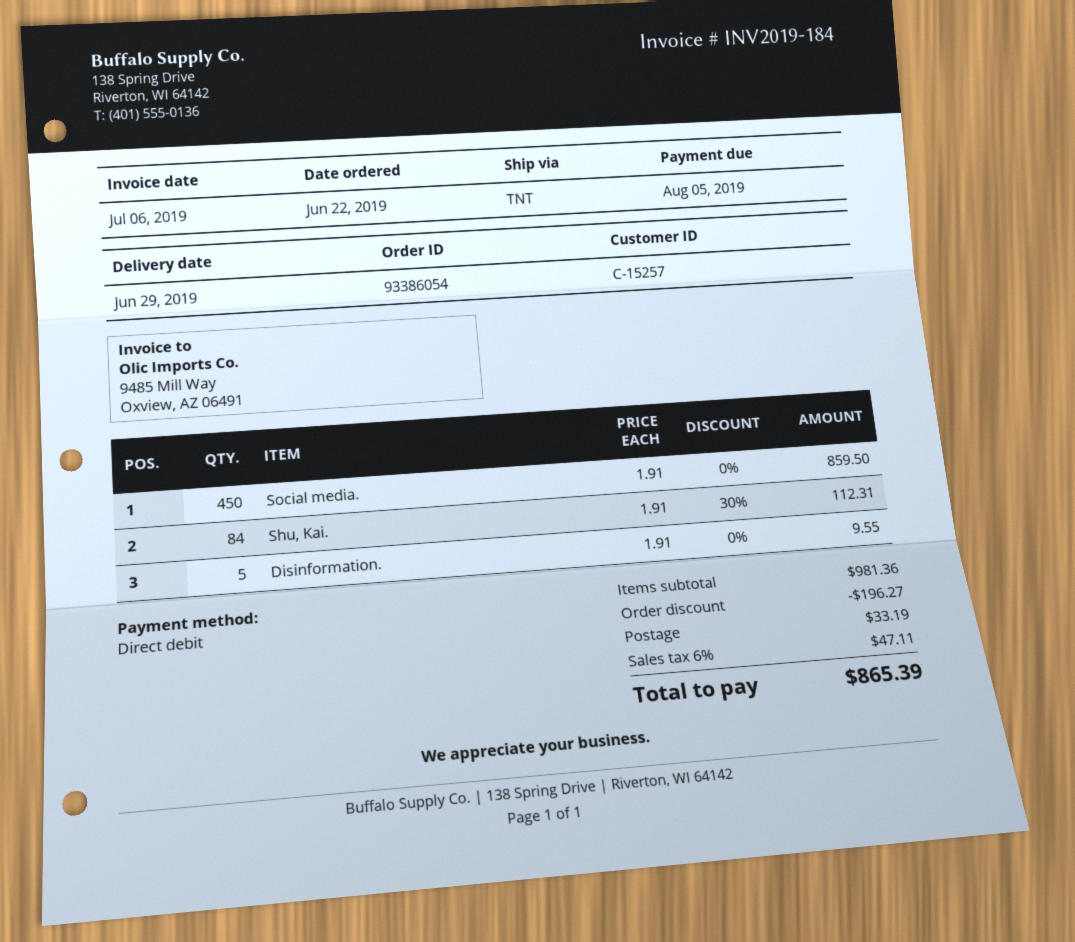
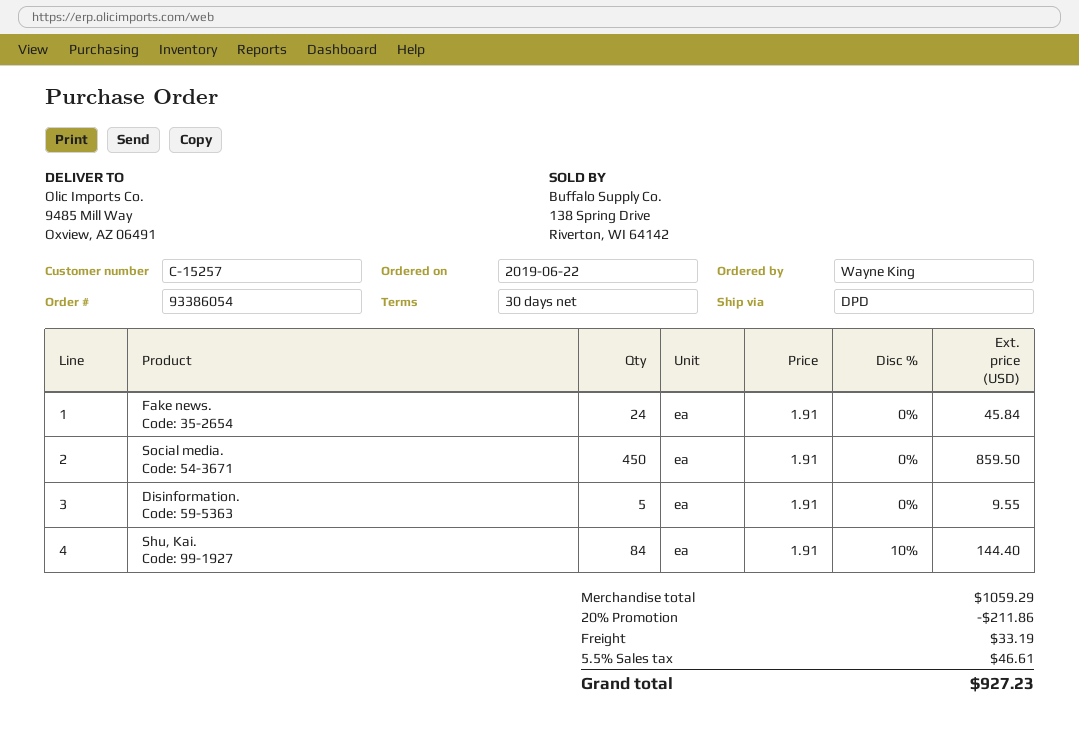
shipping method: TNT -> DPD
Shu, Kai.: 84 x 1.91 - 30% = 112.31 -> 84 x 1.91 - 10% = 144.40
Fake news.: none -> 24 x 1.91 = 45.84
subtotal: 981.36 -> 1059.29
discount: 196.27 -> 211.86
tax: 6% = 47.11 -> 5.5% = 46.61
total: 865.39 -> 927.23

